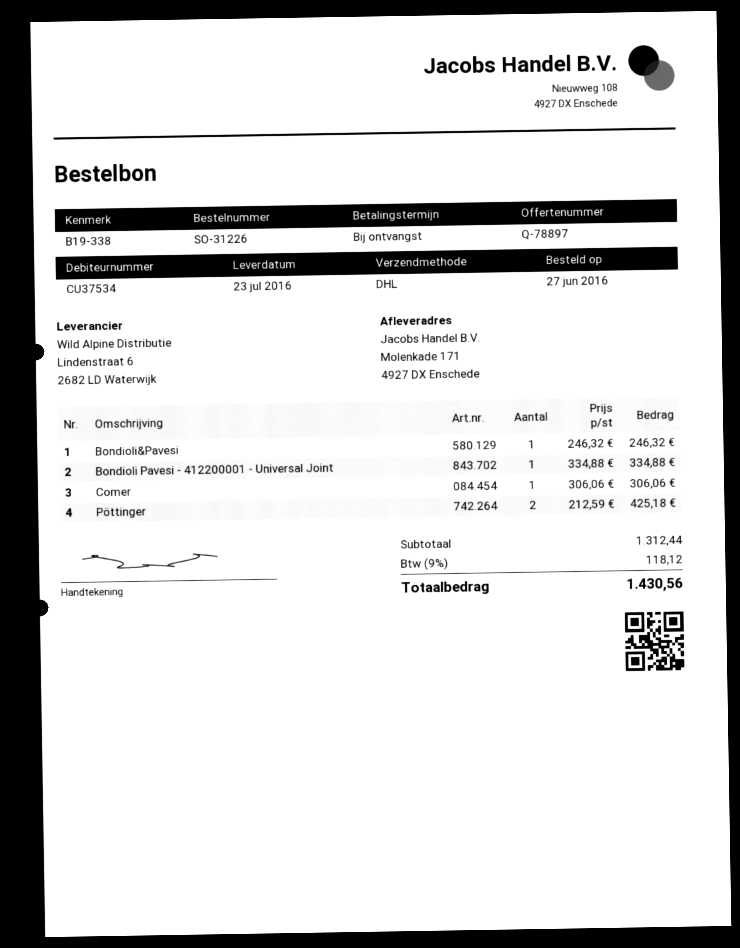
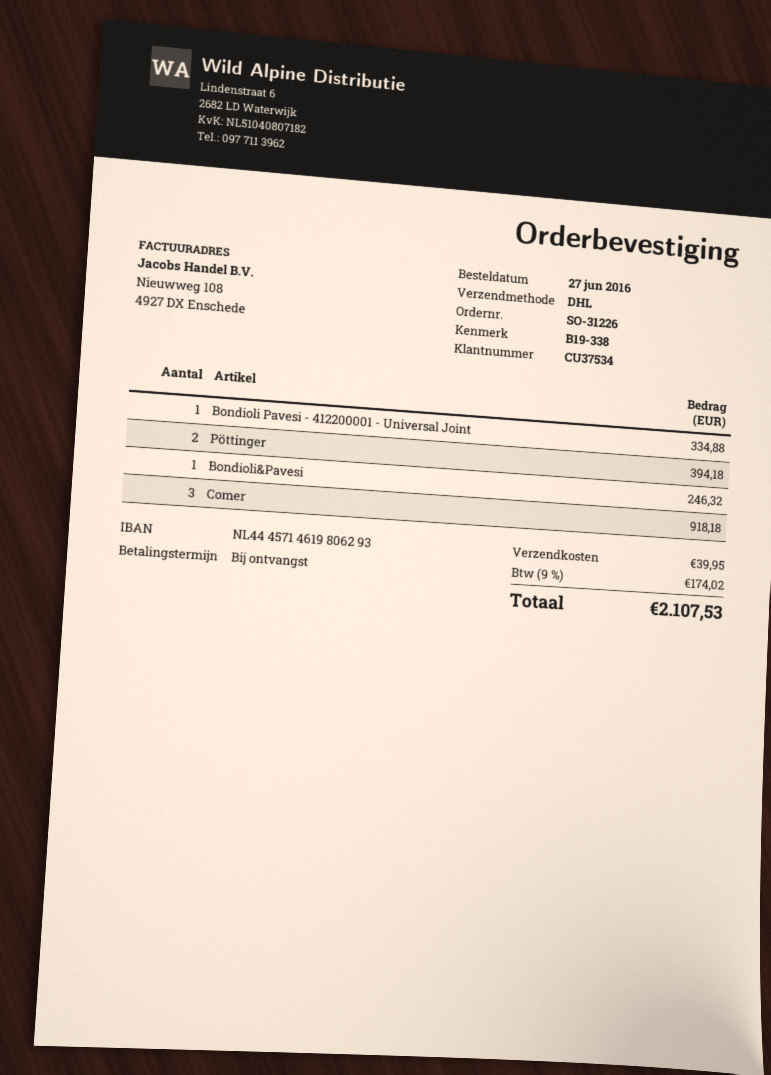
Comer: 1 for 306.06 -> 3 for 918.18
Pöttinger: 2 for 425.18 -> 2 for 394.18
shipping: none -> 39.95
tax: 9% = 118.12 -> 9% = 174.02
total: 1430.56 -> 2107.53

